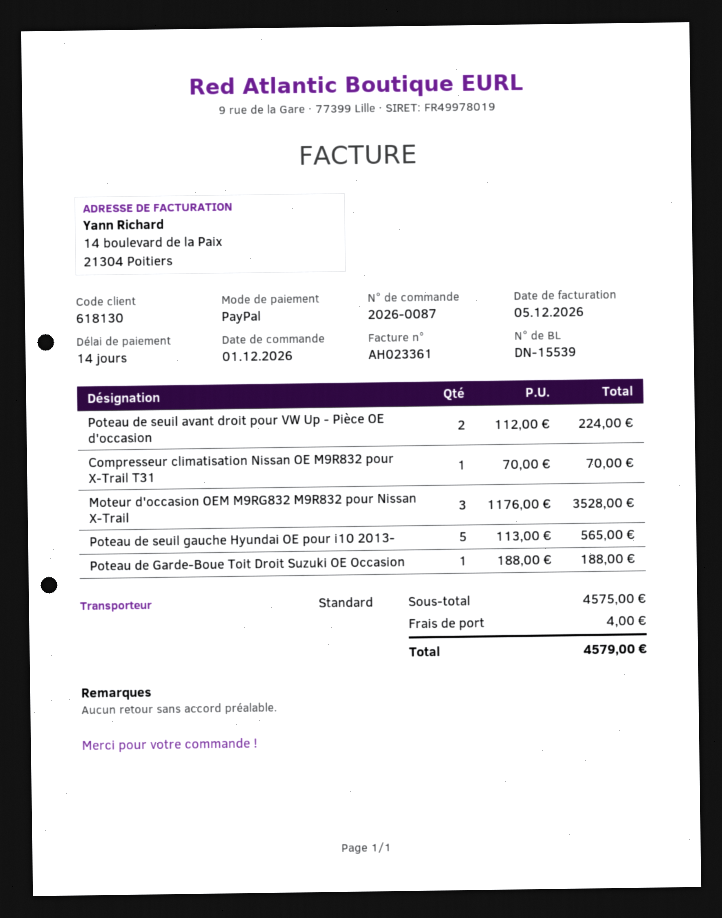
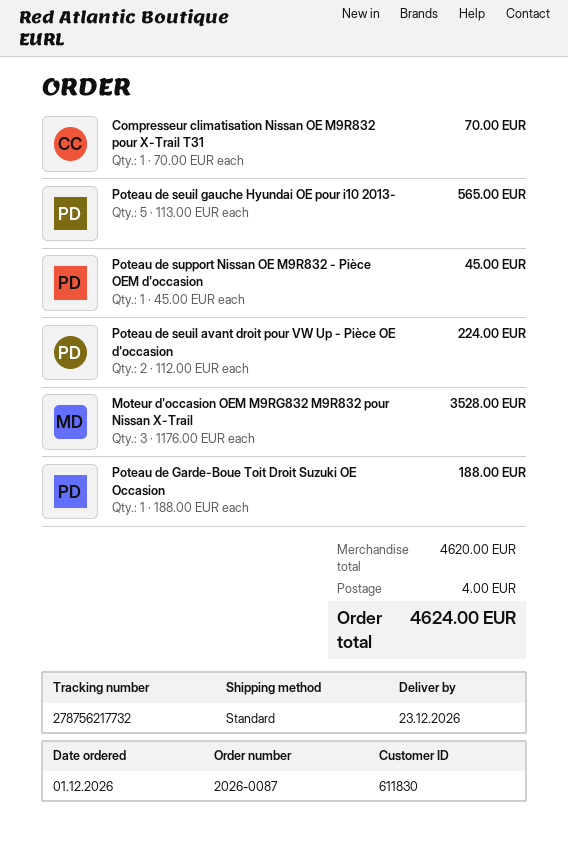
customer number: 618130 -> 611830
Poteau de support Nissan OE M9R832 - Pièce OEM d'occasion: none -> 1 x 45.00 = 45.00
subtotal: 4575.00 -> 4620.00
total: 4579.00 -> 4624.00

